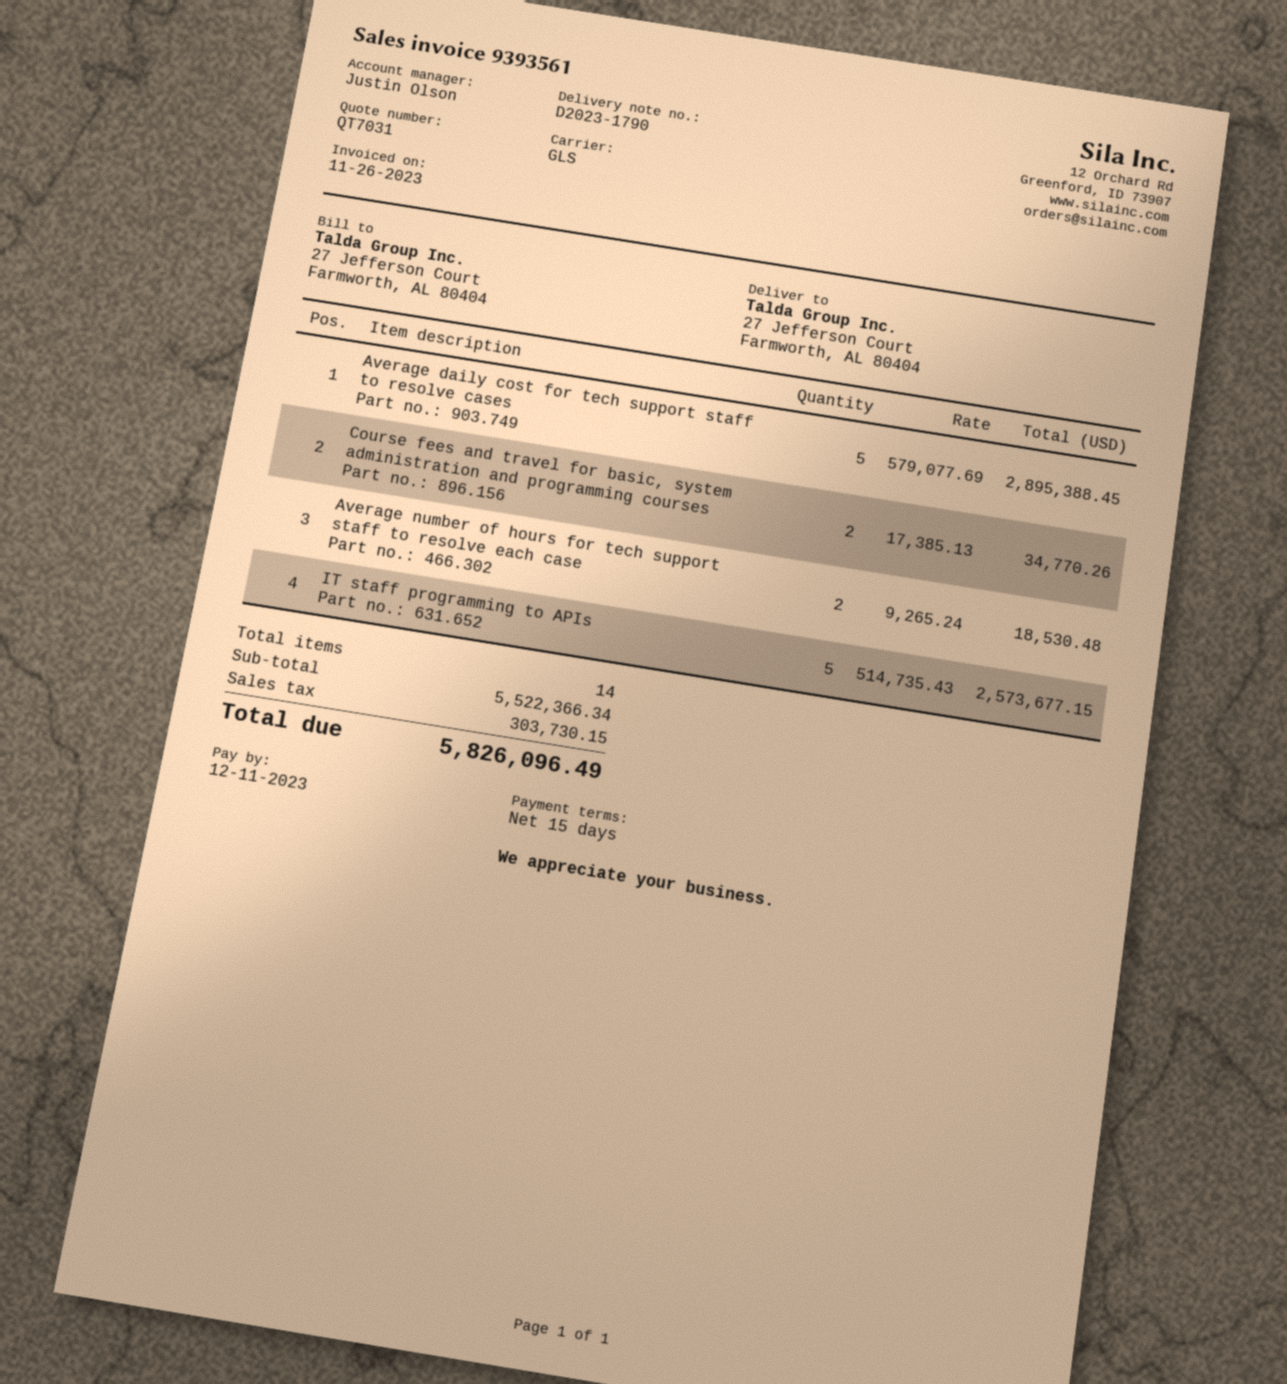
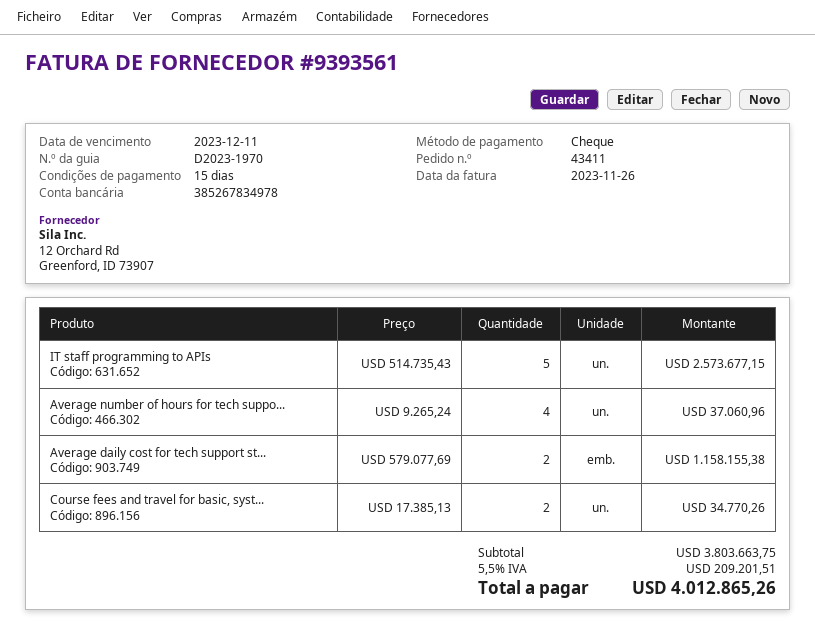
delivery note number: D2023-1790 -> D2023-1970
Average daily cost for tech support staff to resolve cases: 5 x 579077.69 = 2895388.45 -> 2 x 579077.69 = 1158155.38
Average number of hours for tech support staff to resolve each case: 2 x 9265.24 = 18530.48 -> 4 x 9265.24 = 37060.96
subtotal: 5522366.34 -> 3803663.75
tax: 303730.15 -> 209201.51
total: 5826096.49 -> 4012865.26

